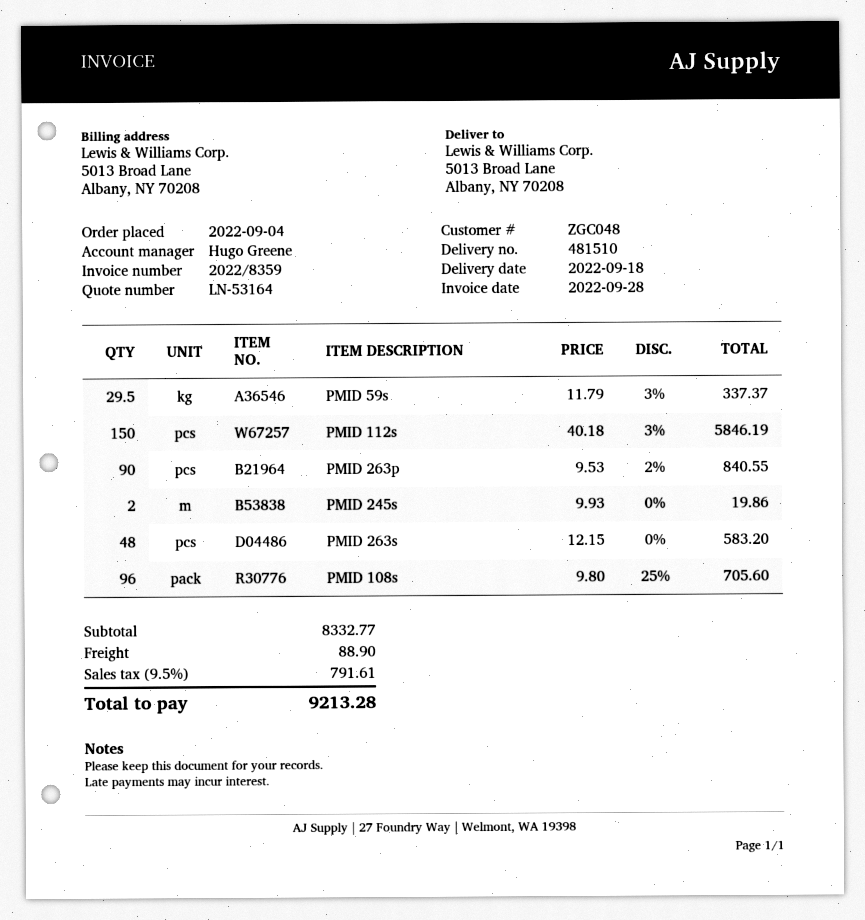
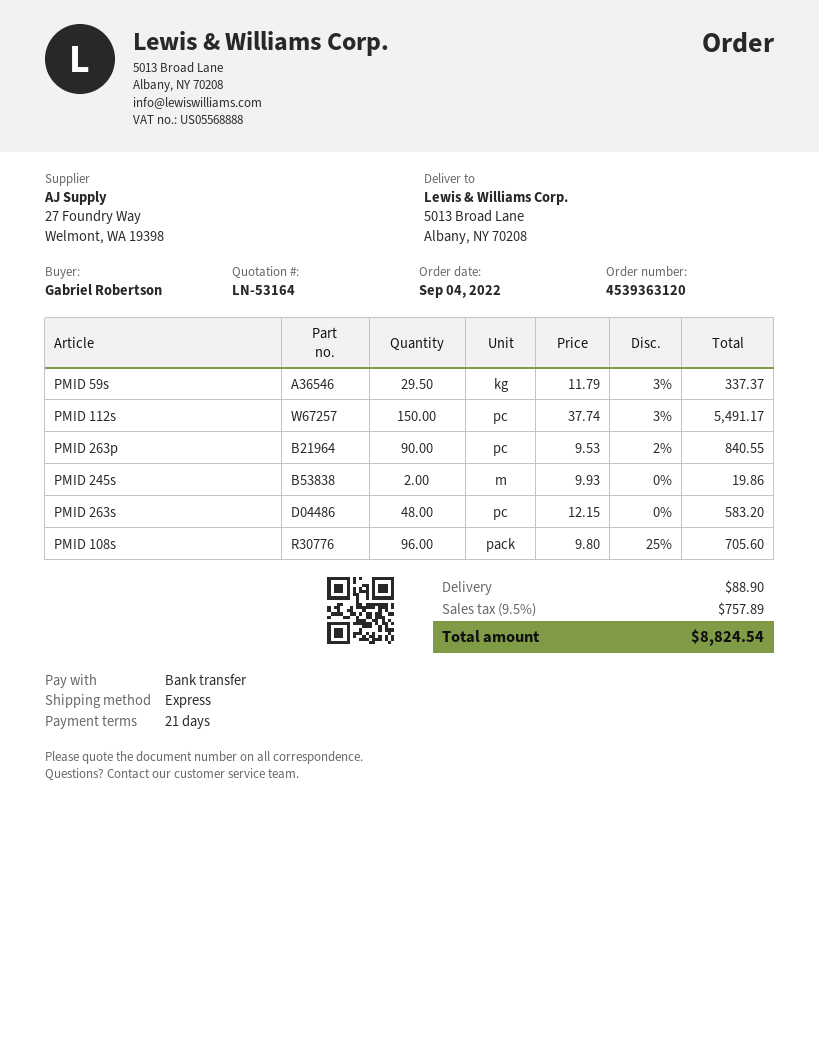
PMID 112s: 150 x 40.18 - 3% = 5846.19 -> 150 x 37.74 - 3% = 5491.17
tax: 9.5% = 791.61 -> 9.5% = 757.89
total: 9213.28 -> 8824.54

